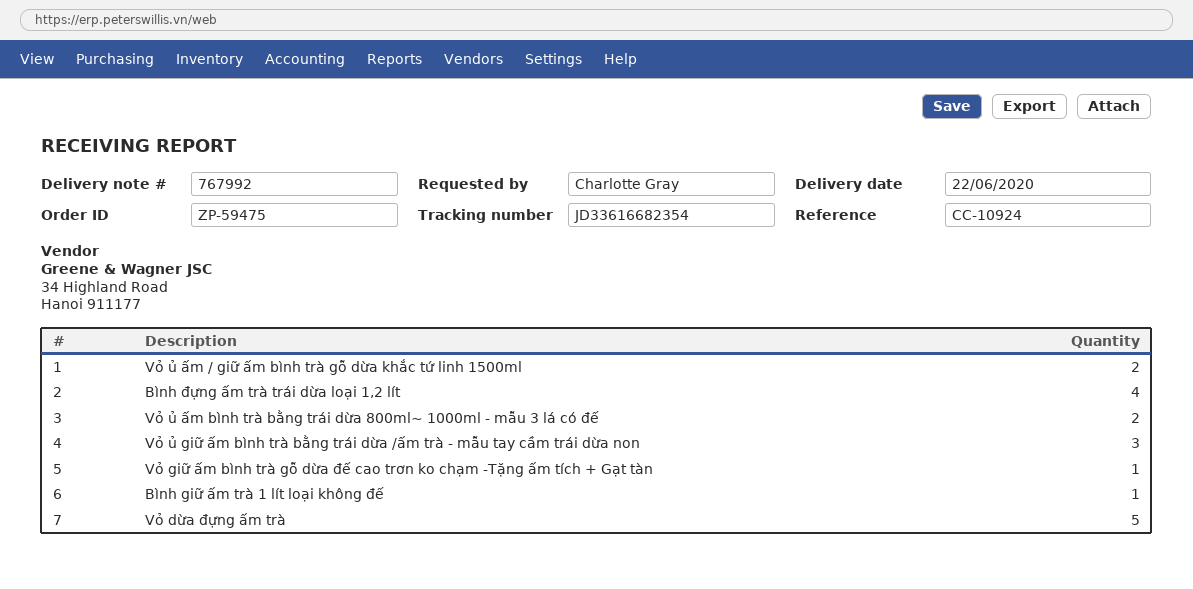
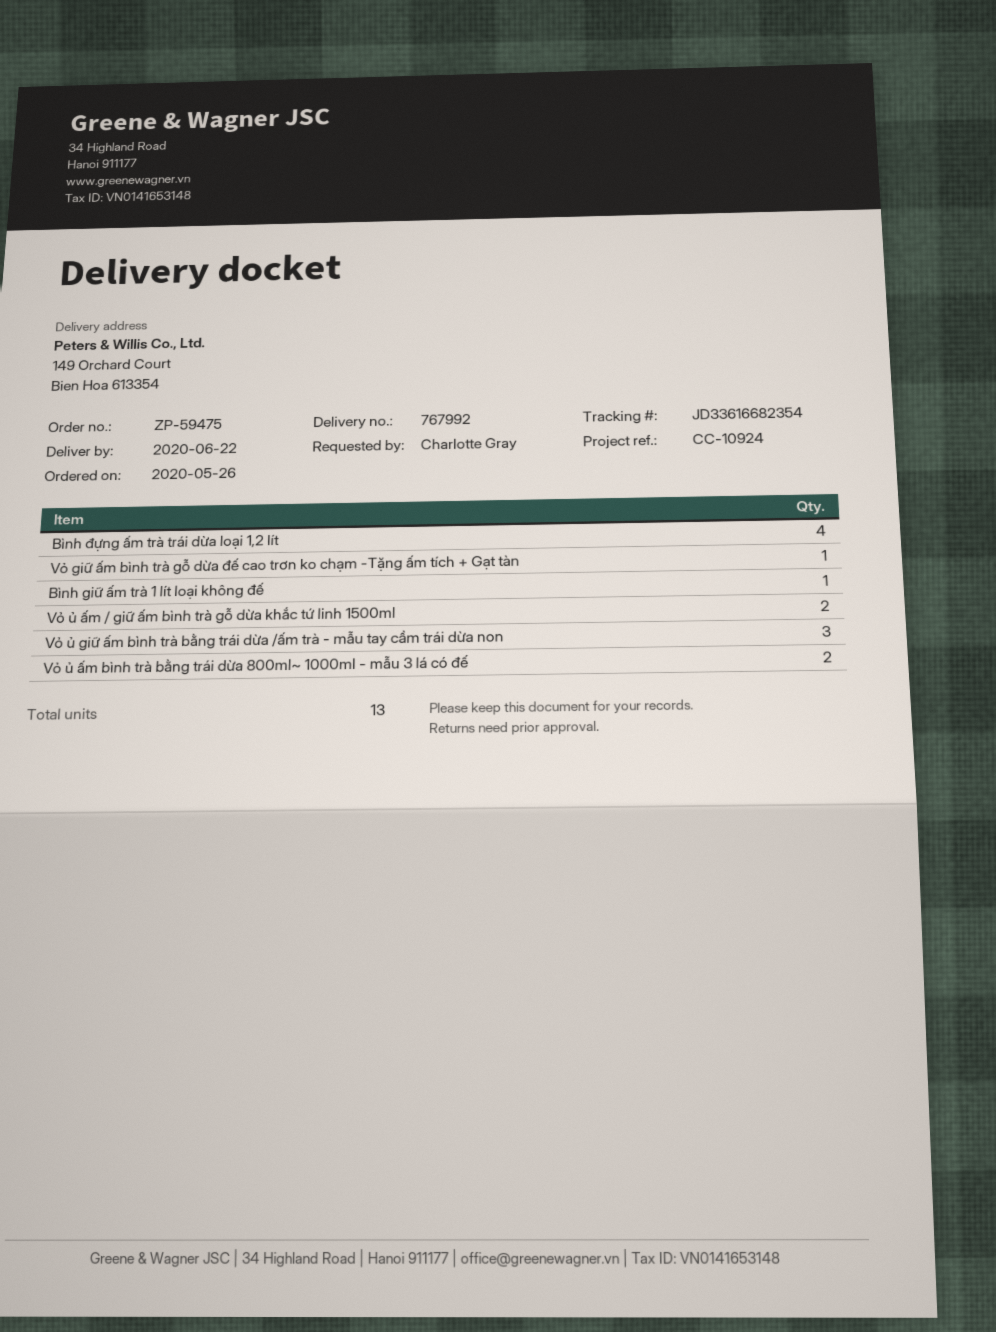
Vỏ dừa đựng ấm trà: 5 -> none

